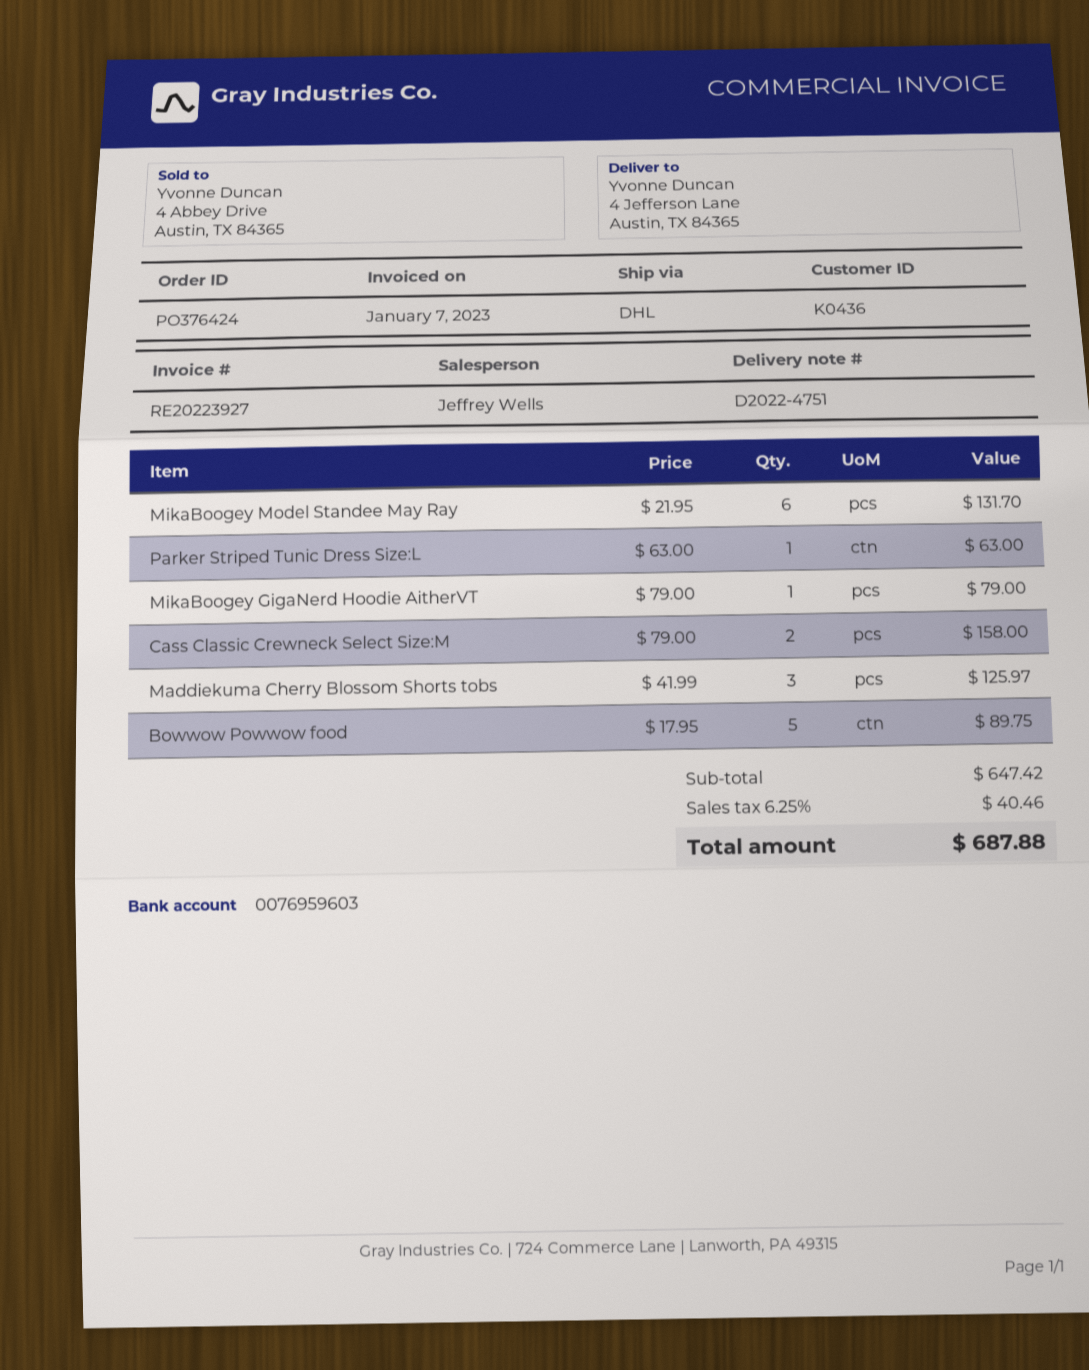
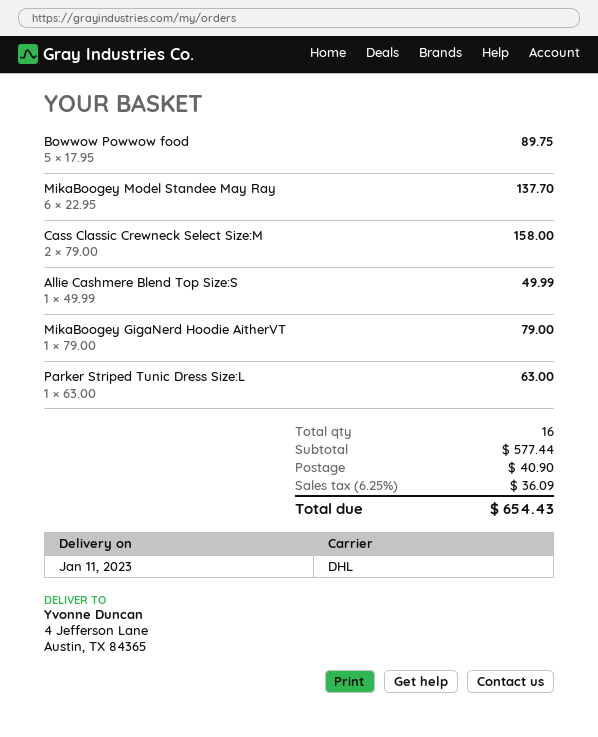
MikaBoogey Model Standee May Ray: 6 x 21.95 = 131.70 -> 6 x 22.95 = 137.70
Maddiekuma Cherry Blossom Shorts tobs: 3 x 41.99 = 125.97 -> none
Allie Cashmere Blend Top Size:S: none -> 1 x 49.99 = 49.99
subtotal: 647.42 -> 577.44
shipping: none -> 40.90
tax: 6.25% = 40.46 -> 6.25% = 36.09
total: 687.88 -> 654.43

